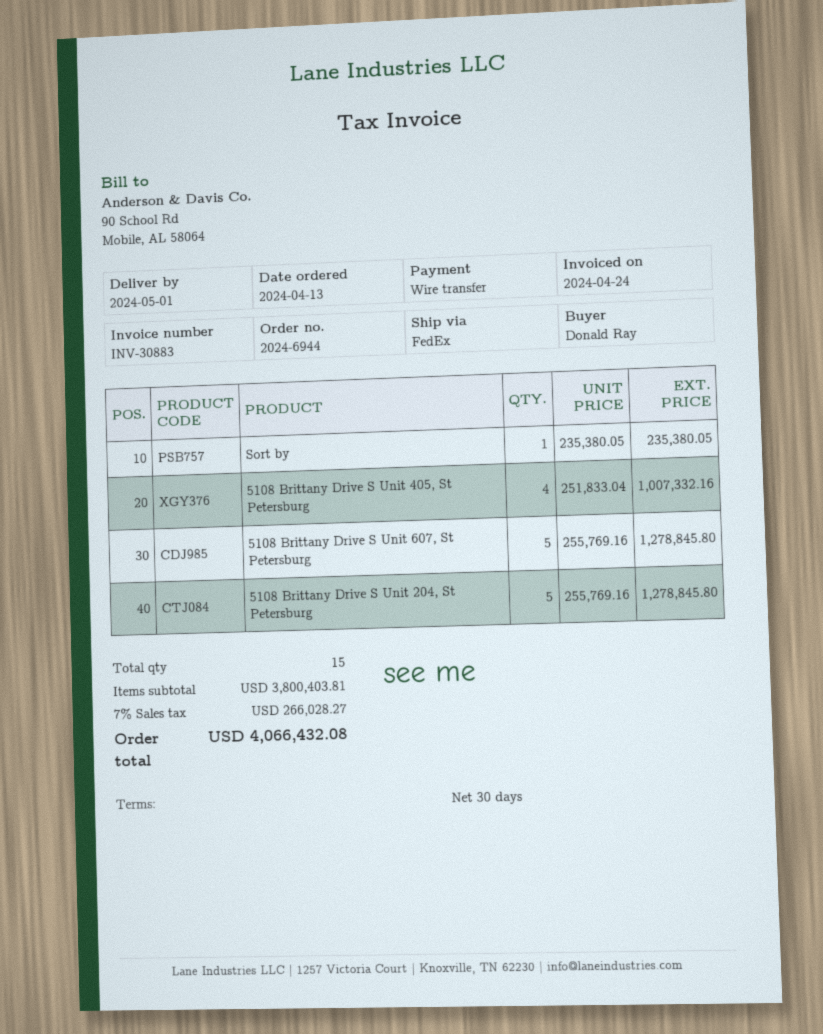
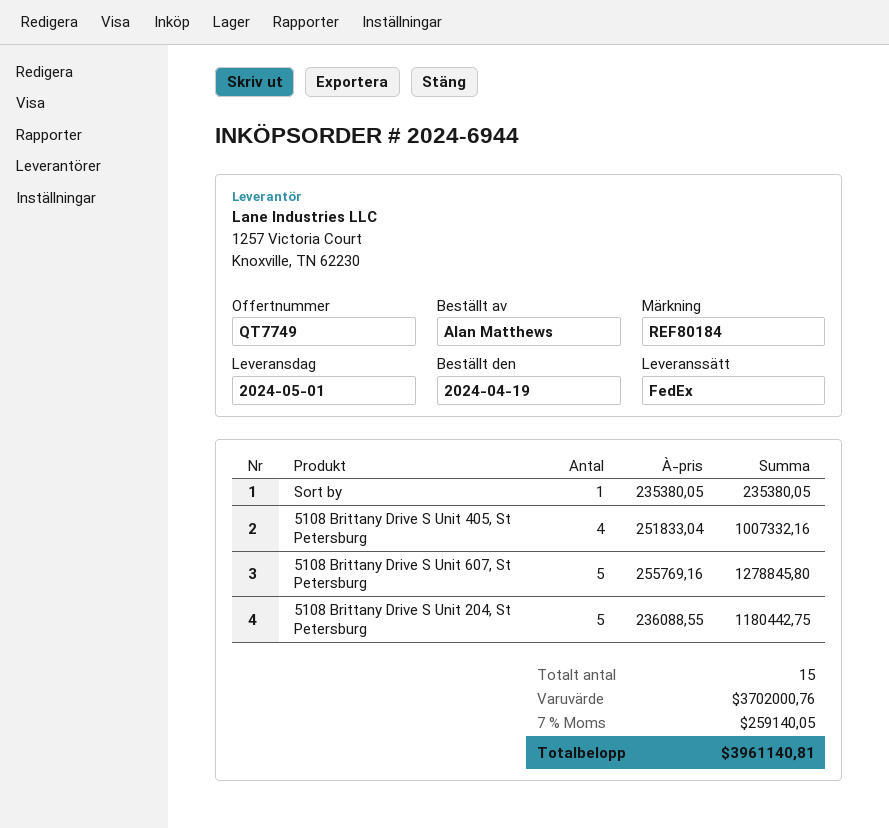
order date: 2024-04-13 -> 2024-04-19
ordered by: Donald Ray -> Alan Matthews
5108 Brittany Drive S Unit 204, St Petersburg: 5 x 255769.16 = 1278845.80 -> 5 x 236088.55 = 1180442.75
subtotal: 3800403.81 -> 3702000.76
tax: 7% = 266028.27 -> 7% = 259140.05
total: 4066432.08 -> 3961140.81

